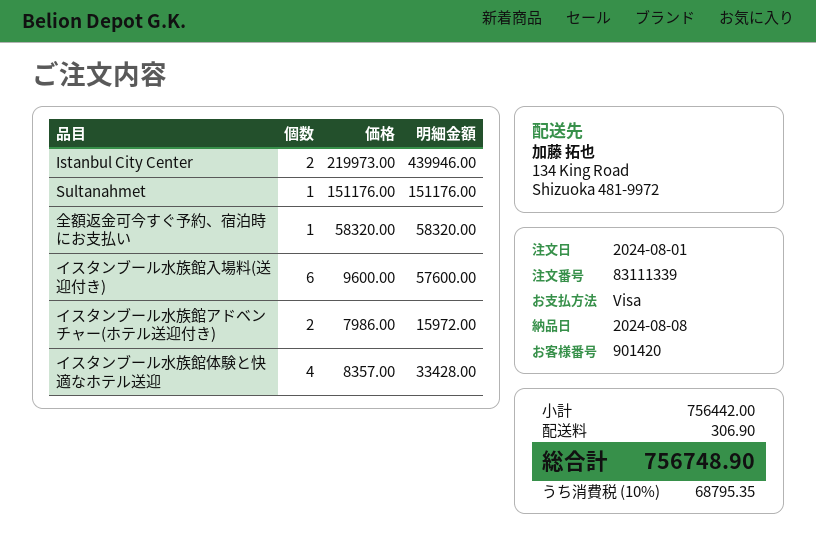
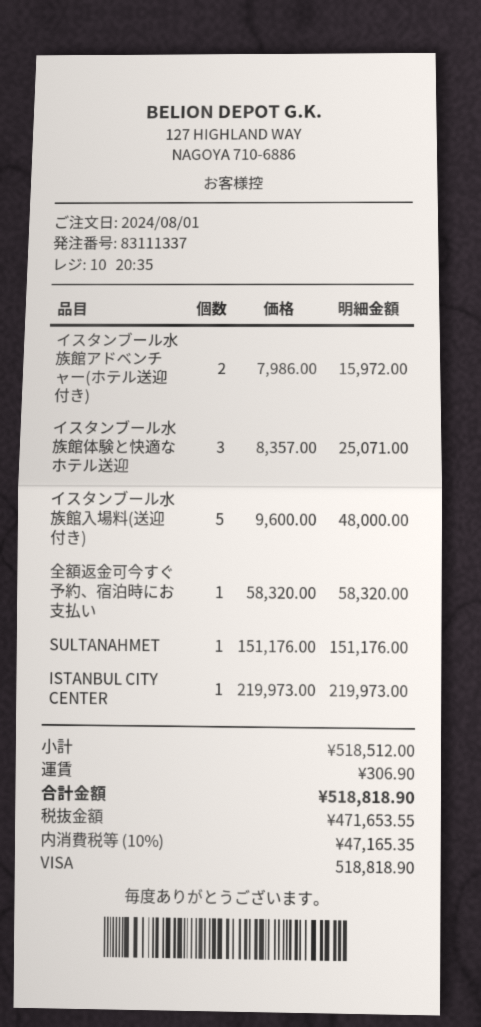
order number: 83111339 -> 83111337
Istanbul City Center: 2 x 219973.00 = 439946.00 -> 1 x 219973.00 = 219973.00
イスタンブール水族館入場料(送迎付き): 6 x 9600.00 = 57600.00 -> 5 x 9600.00 = 48000.00
イスタンブール水族館体験と快適なホテル送迎: 4 x 8357.00 = 33428.00 -> 3 x 8357.00 = 25071.00
subtotal: 756442.00 -> 518512.00
tax: 10% = 68795.35 -> 10% = 47165.35
total: 756748.90 -> 518818.90

